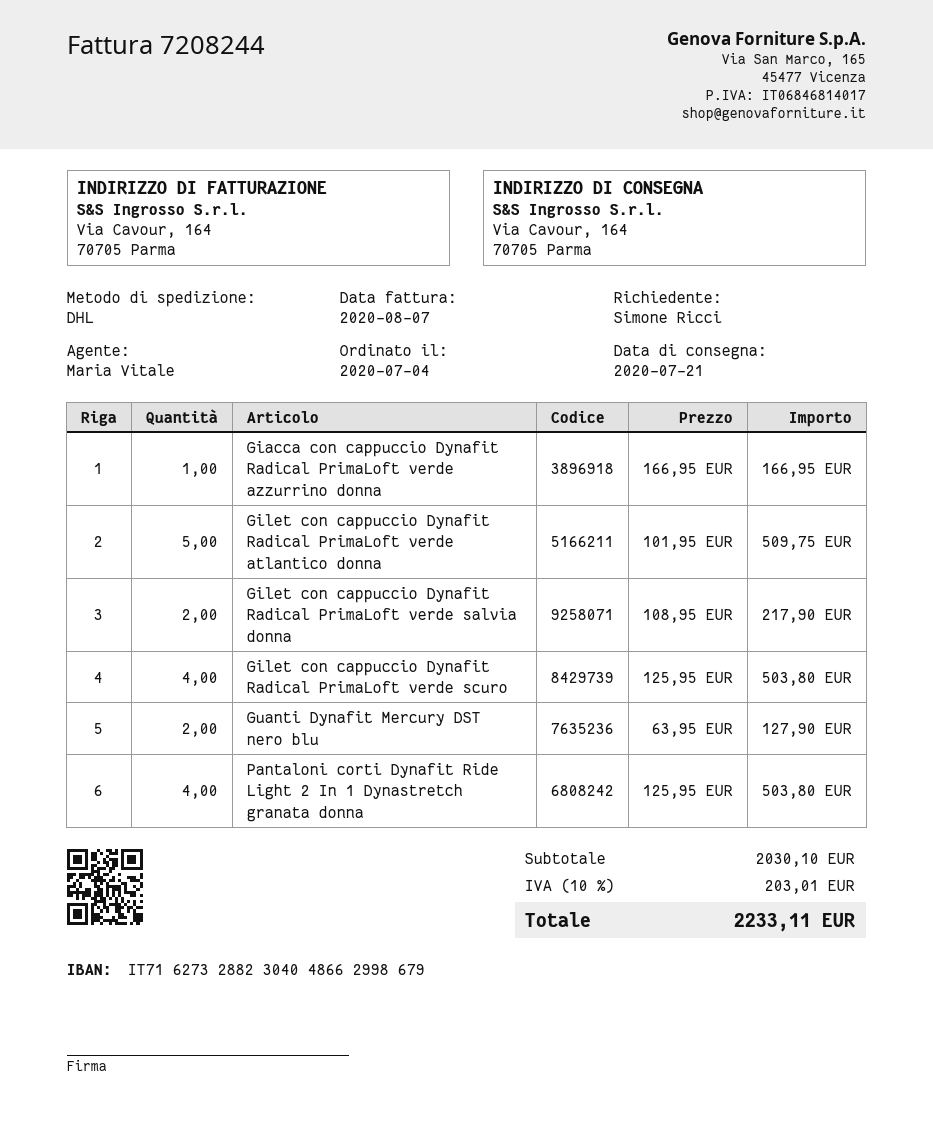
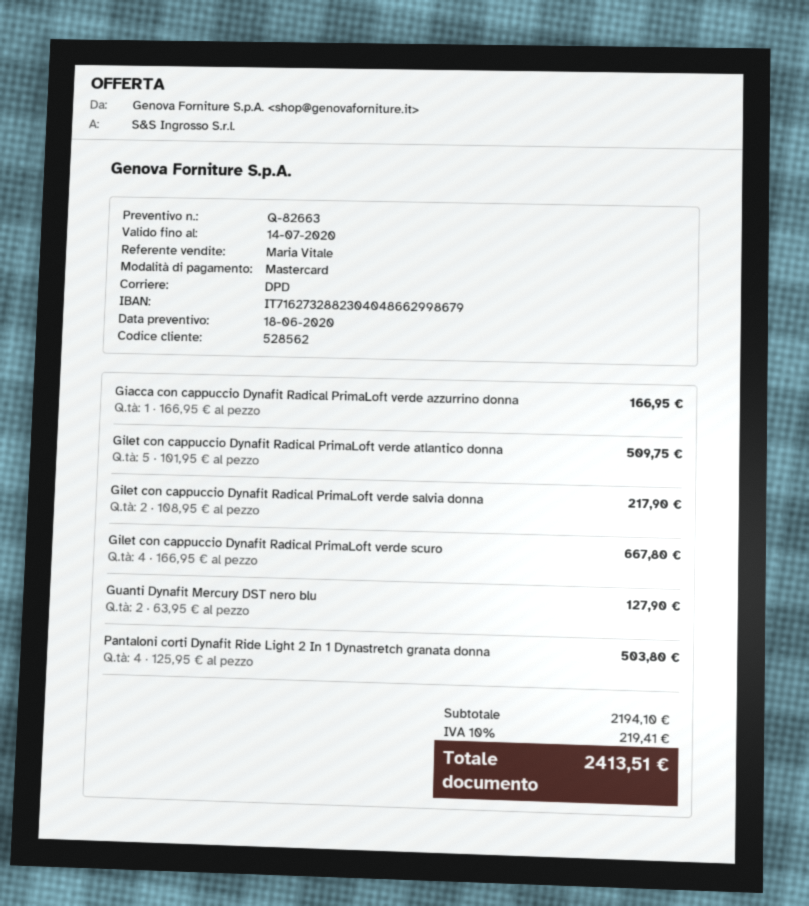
shipping method: DHL -> DPD
Gilet con cappuccio Dynafit Radical PrimaLoft verde scuro: 4 x 125.95 = 503.80 -> 4 x 166.95 = 667.80
subtotal: 2030.10 -> 2194.10
tax: 10% = 203.01 -> 10% = 219.41
total: 2233.11 -> 2413.51

